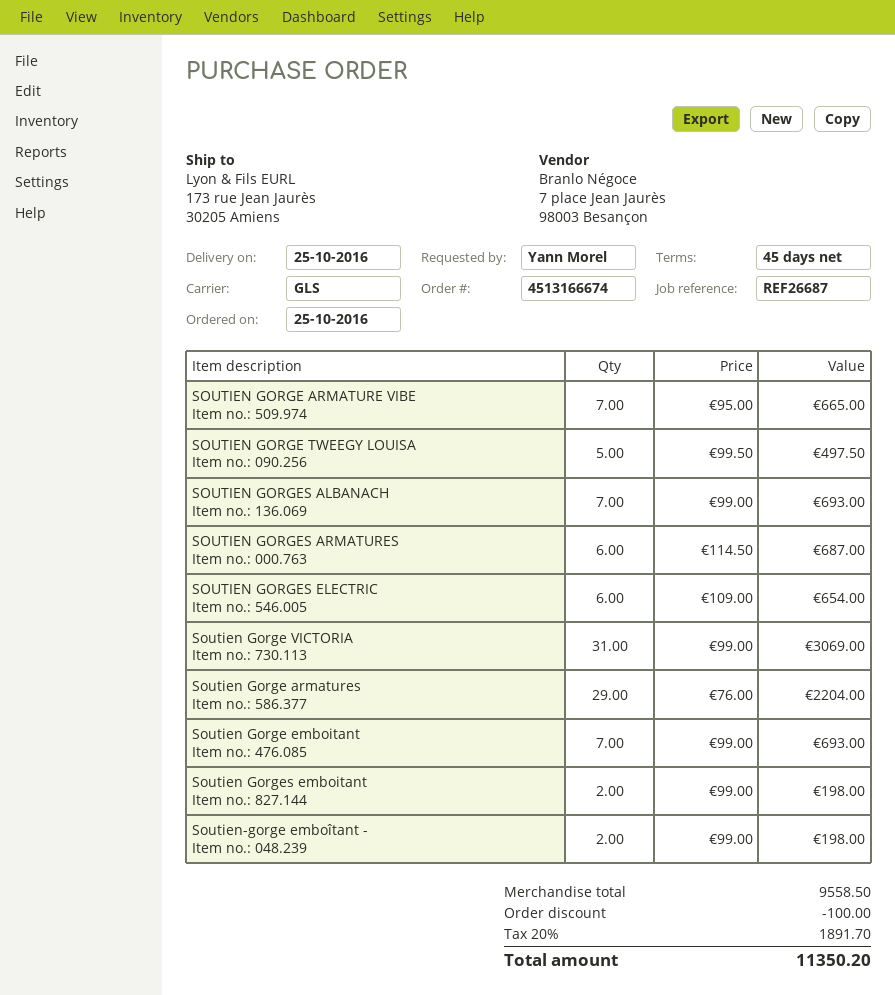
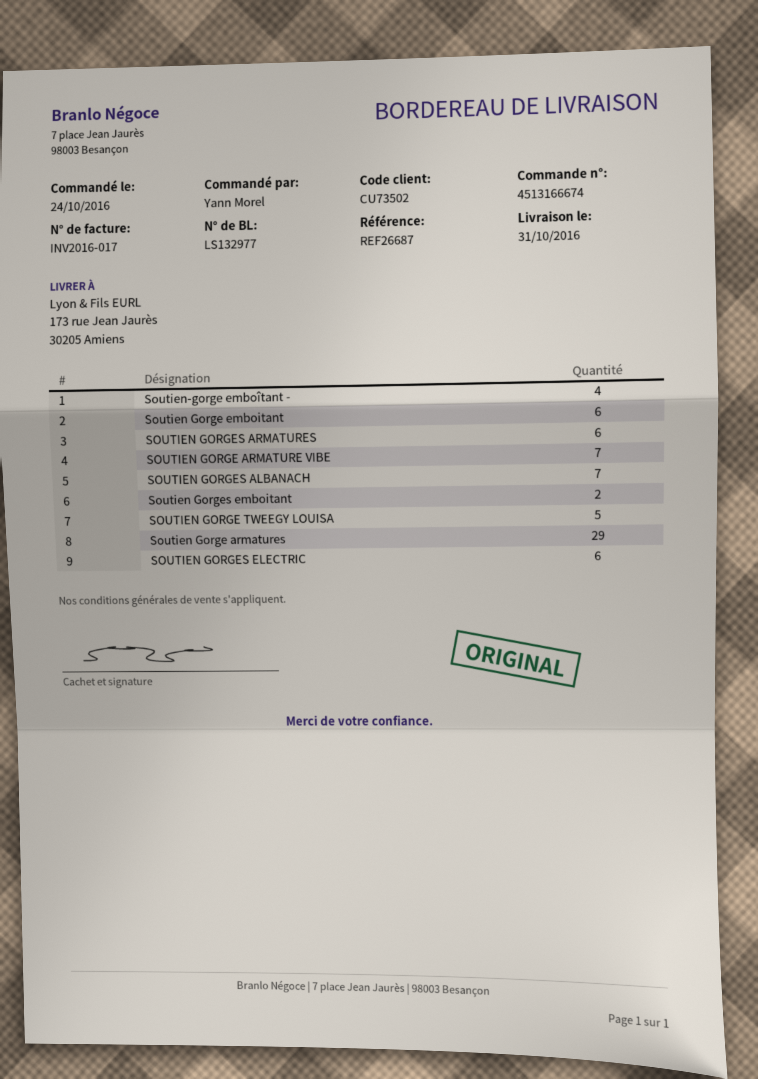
order date: 2016-10-25 -> 2016-10-24
delivery date: 2016-10-25 -> 2016-10-31
Soutien Gorge VICTORIA: 31 -> none
Soutien Gorge emboitant: 7 -> 6
Soutien-gorge emboîtant -: 2 -> 4

